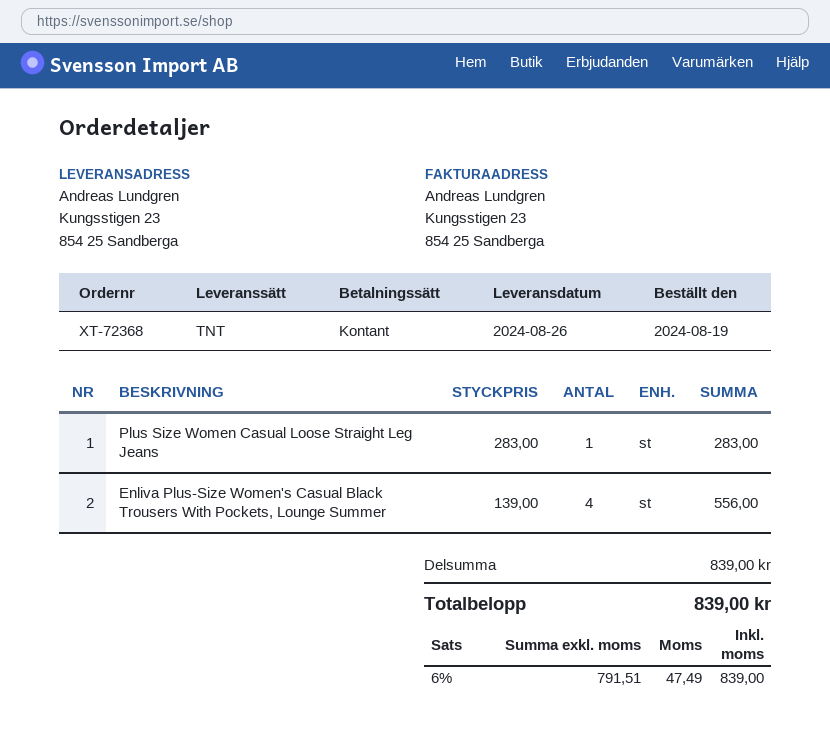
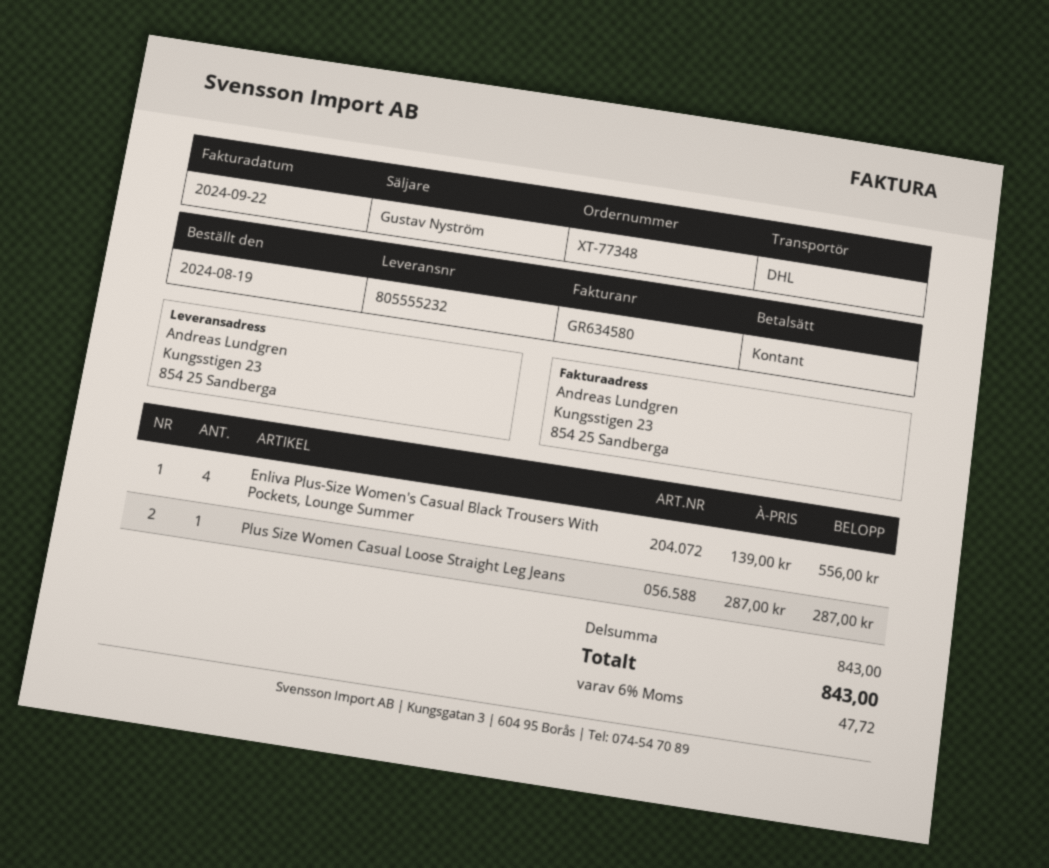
order number: XT-72368 -> XT-77348
shipping method: TNT -> DHL
Plus Size Women Casual Loose Straight Leg Jeans: 1 x 283.00 = 283.00 -> 1 x 287.00 = 287.00
subtotal: 839.00 -> 843.00
tax: 6% = 47.49 -> 6% = 47.72
total: 839.00 -> 843.00

